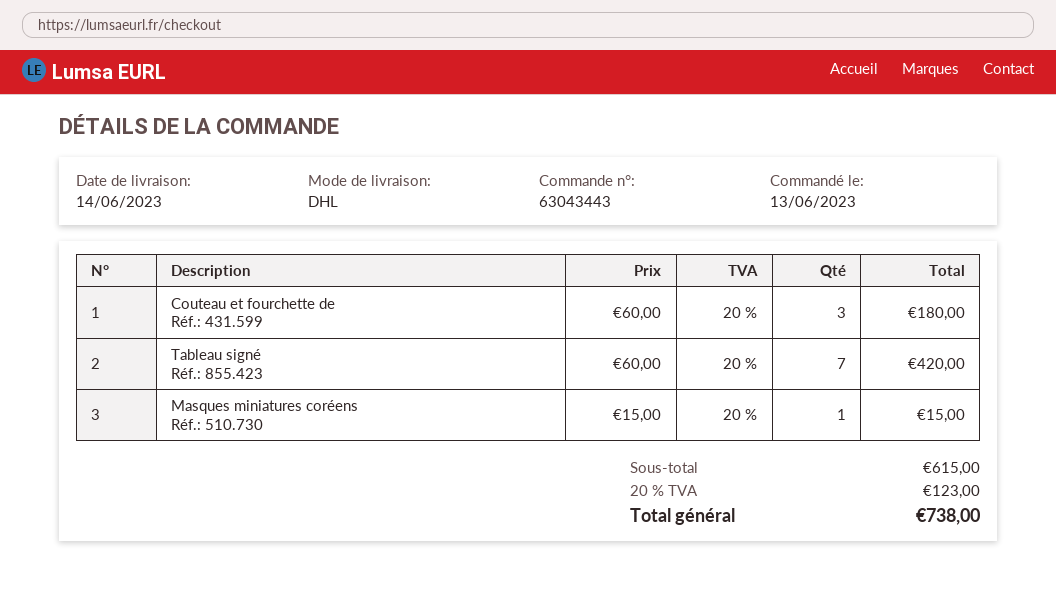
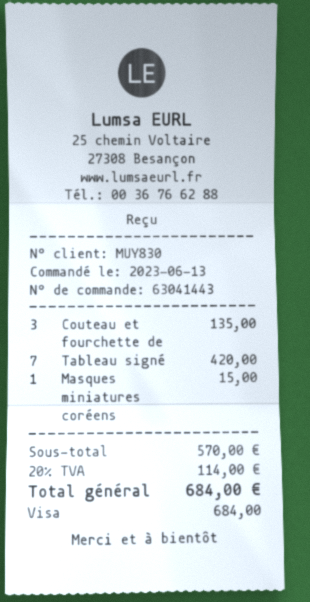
order number: 63043443 -> 63041443
Couteau et fourchette de: 3 for 180.00 -> 3 for 135.00
subtotal: 615.00 -> 570.00
tax: 20% = 123.00 -> 20% = 114.00
total: 738.00 -> 684.00

